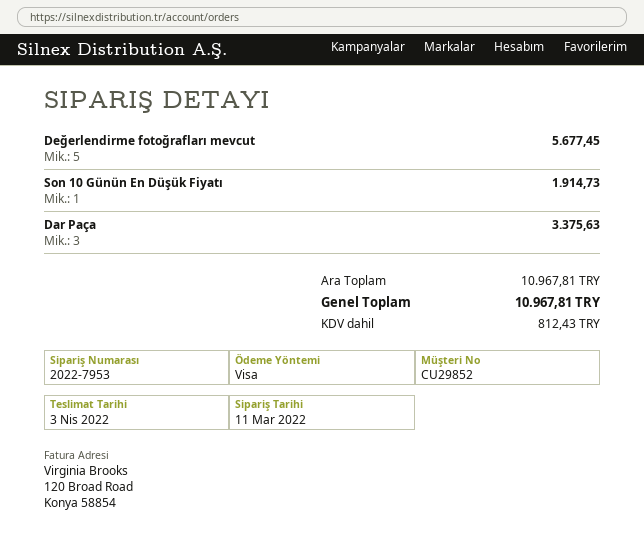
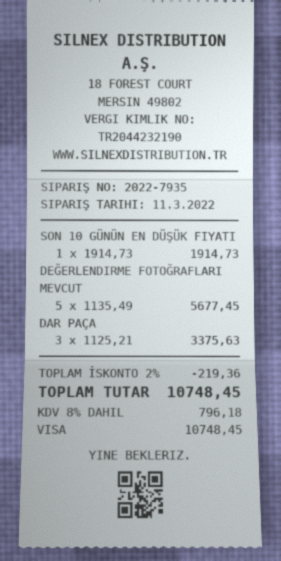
order number: 2022-7953 -> 2022-7935
discount: none -> 2% = 219.36
tax: 812.43 -> 796.18
total: 10967.81 -> 10748.45

